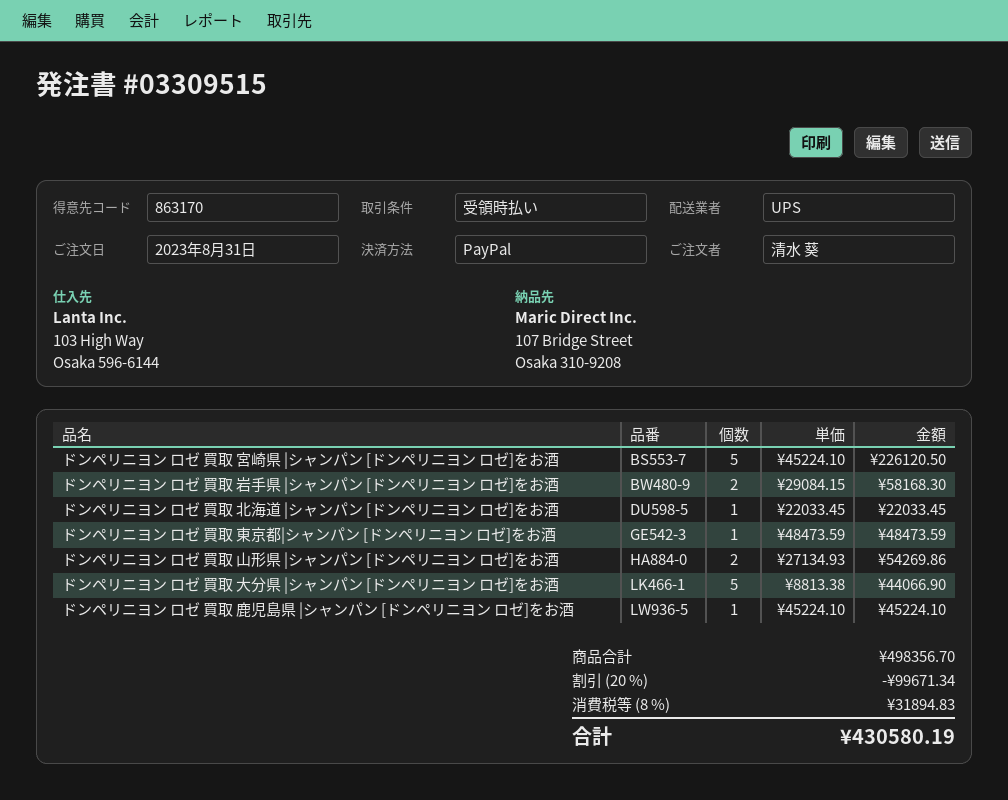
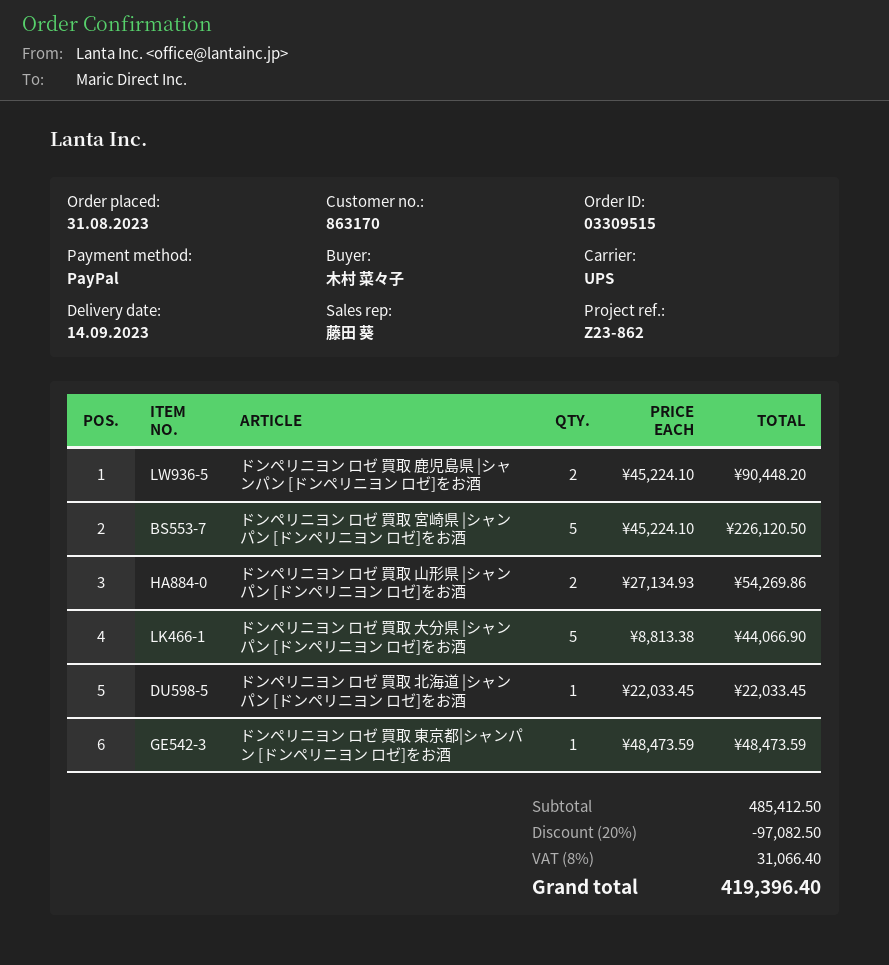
ordered by: 清水 葵 -> 木村 菜々子
ドンペリニヨン ロゼ 買取 岩手県 |シャンパン [ドンペリニヨン ロゼ]をお酒: 2 x 29084.15 = 58168.30 -> none
ドンペリニヨン ロゼ 買取 鹿児島県 |シャンパン [ドンペリニヨン ロゼ]をお酒: 1 x 45224.10 = 45224.10 -> 2 x 45224.10 = 90448.20
subtotal: 498356.70 -> 485412.50
discount: 20% = 99671.34 -> 20% = 97082.50
tax: 8% = 31894.83 -> 8% = 31066.40
total: 430580.19 -> 419396.40

